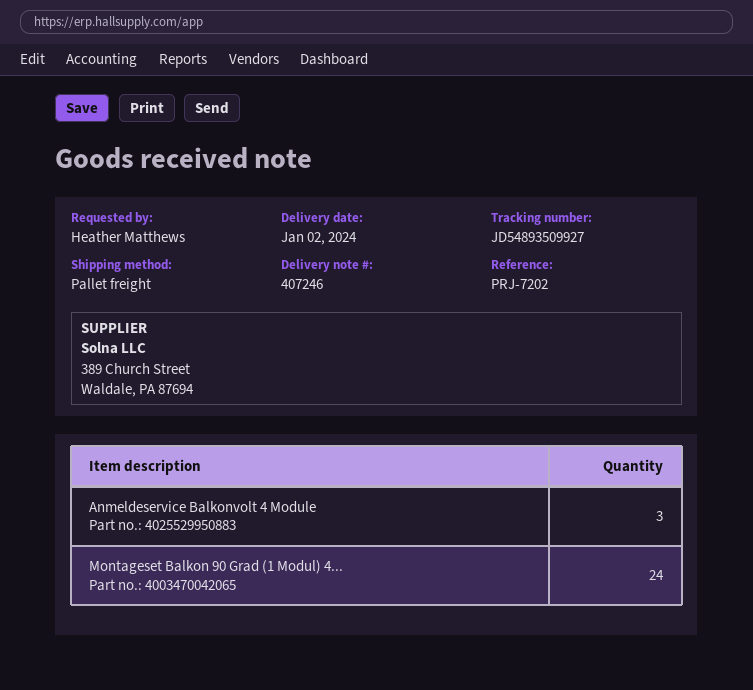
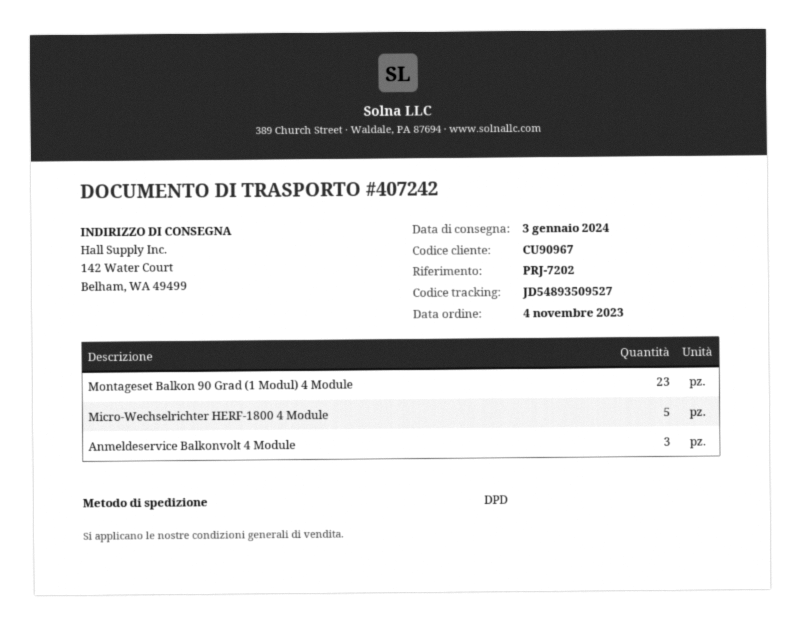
delivery note number: 407246 -> 407242
delivery date: 2024-01-02 -> 2024-01-03
shipping method: pallet freight -> DPD
tracking number: JD54893509927 -> JD54893509527
Montageset Balkon 90 Grad (1 Modul) 4...: 24 -> 23
Micro-Wechselrichter HERF-1800 4 Module: none -> 5

